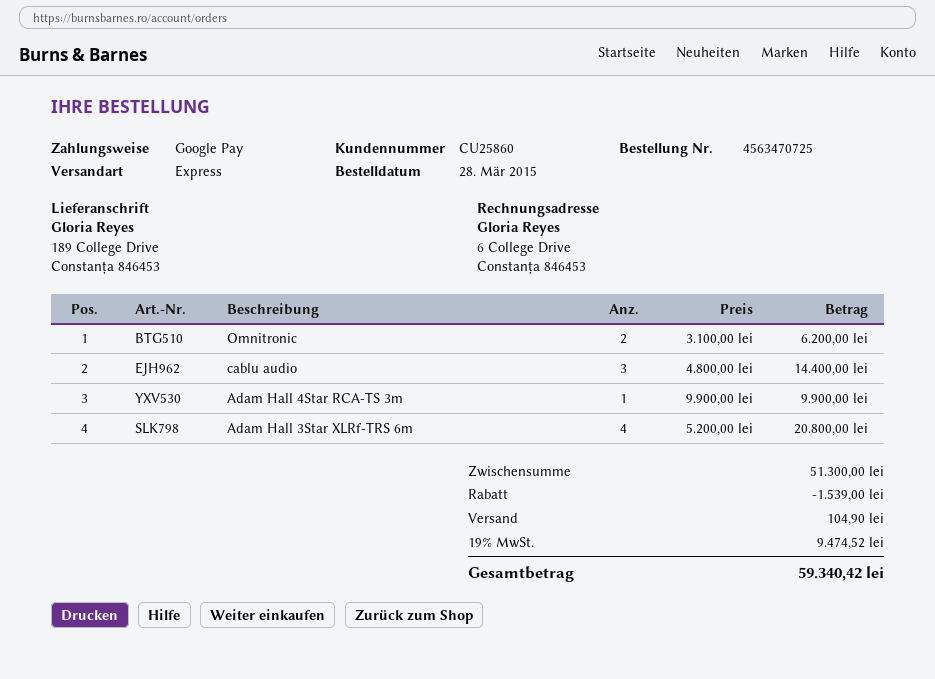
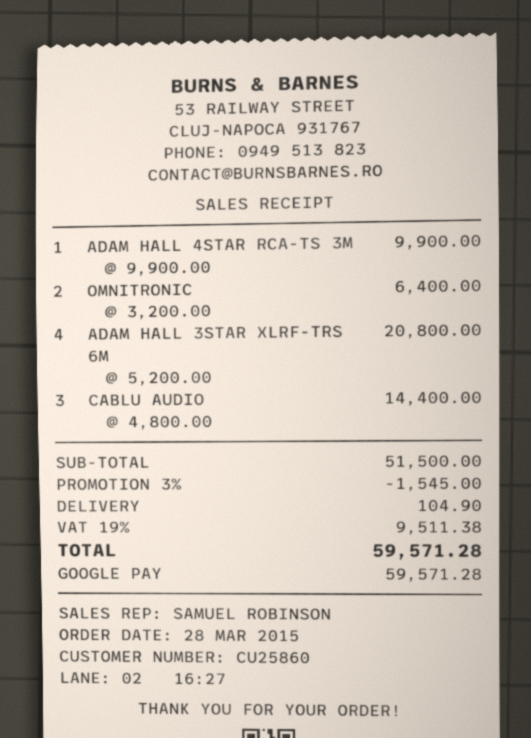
Omnitronic: 2 x 3100.00 = 6200.00 -> 2 x 3200.00 = 6400.00
subtotal: 51300.00 -> 51500.00
discount: 1539.00 -> 1545.00
tax: 19% = 9474.52 -> 19% = 9511.38
total: 59340.42 -> 59571.28

